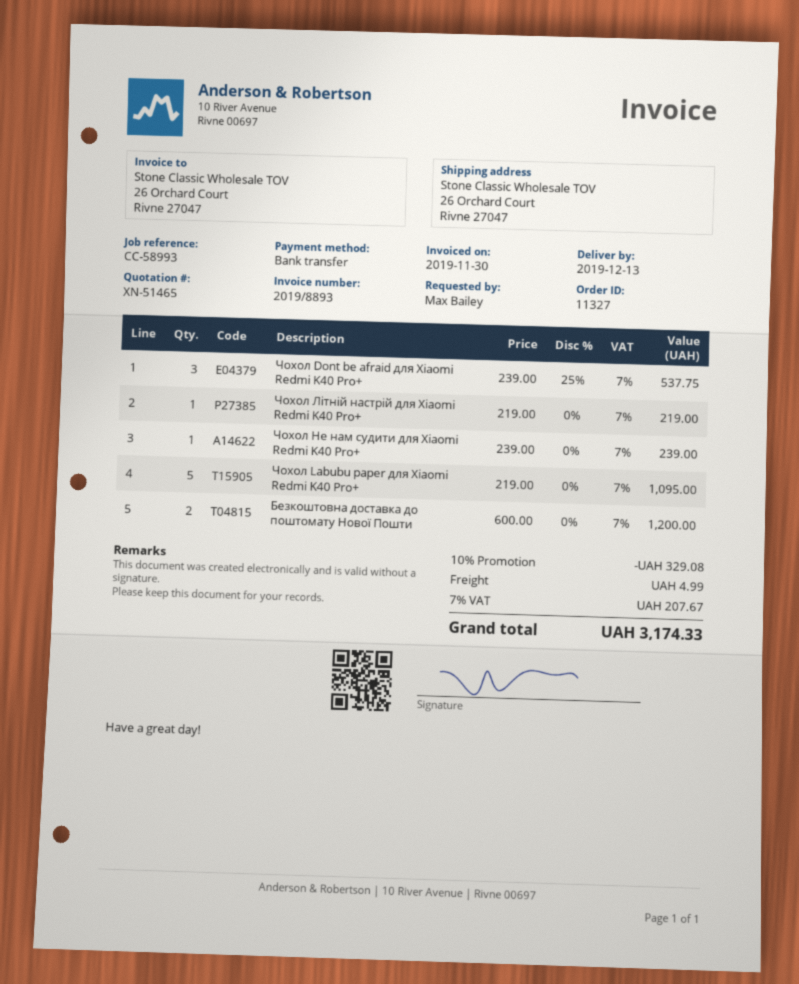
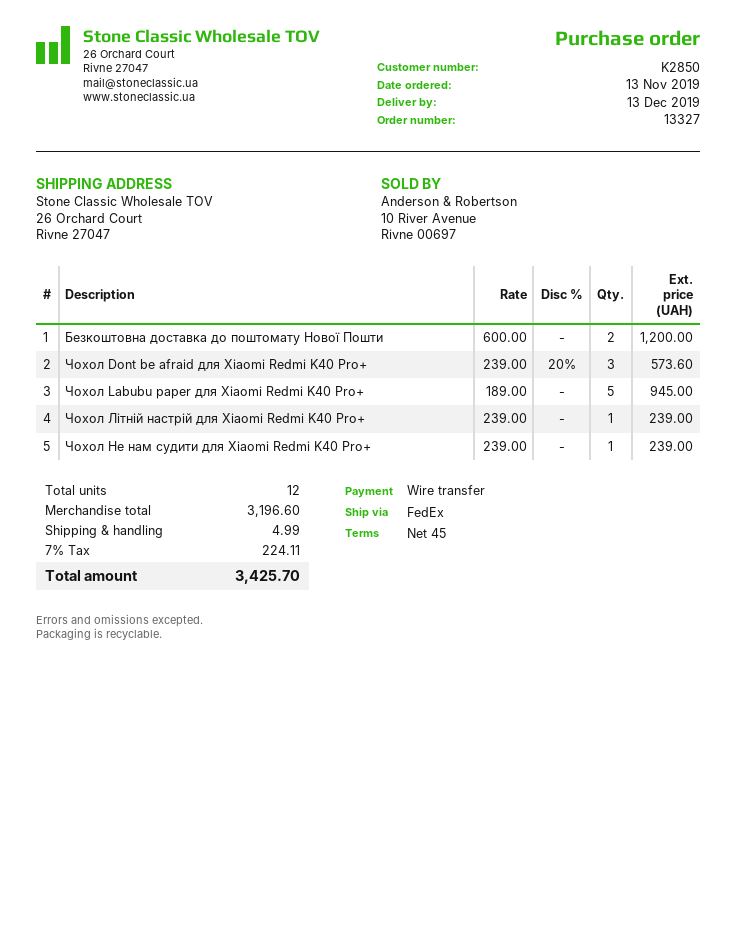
order number: 11327 -> 13327
Чохол Dont be afraid для Xiaomi Redmi K40 Pro+: 3 x 239.00 - 25% = 537.75 -> 3 x 239.00 - 20% = 573.60
Чохол Літній настрій для Xiaomi Redmi K40 Pro+: 1 x 219.00 = 219.00 -> 1 x 239.00 = 239.00
Чохол Labubu paper для Xiaomi Redmi K40 Pro+: 5 x 219.00 = 1095.00 -> 5 x 189.00 = 945.00
discount: 10% = 329.08 -> none
tax: 7% = 207.67 -> 7% = 224.11
total: 3174.33 -> 3425.70

